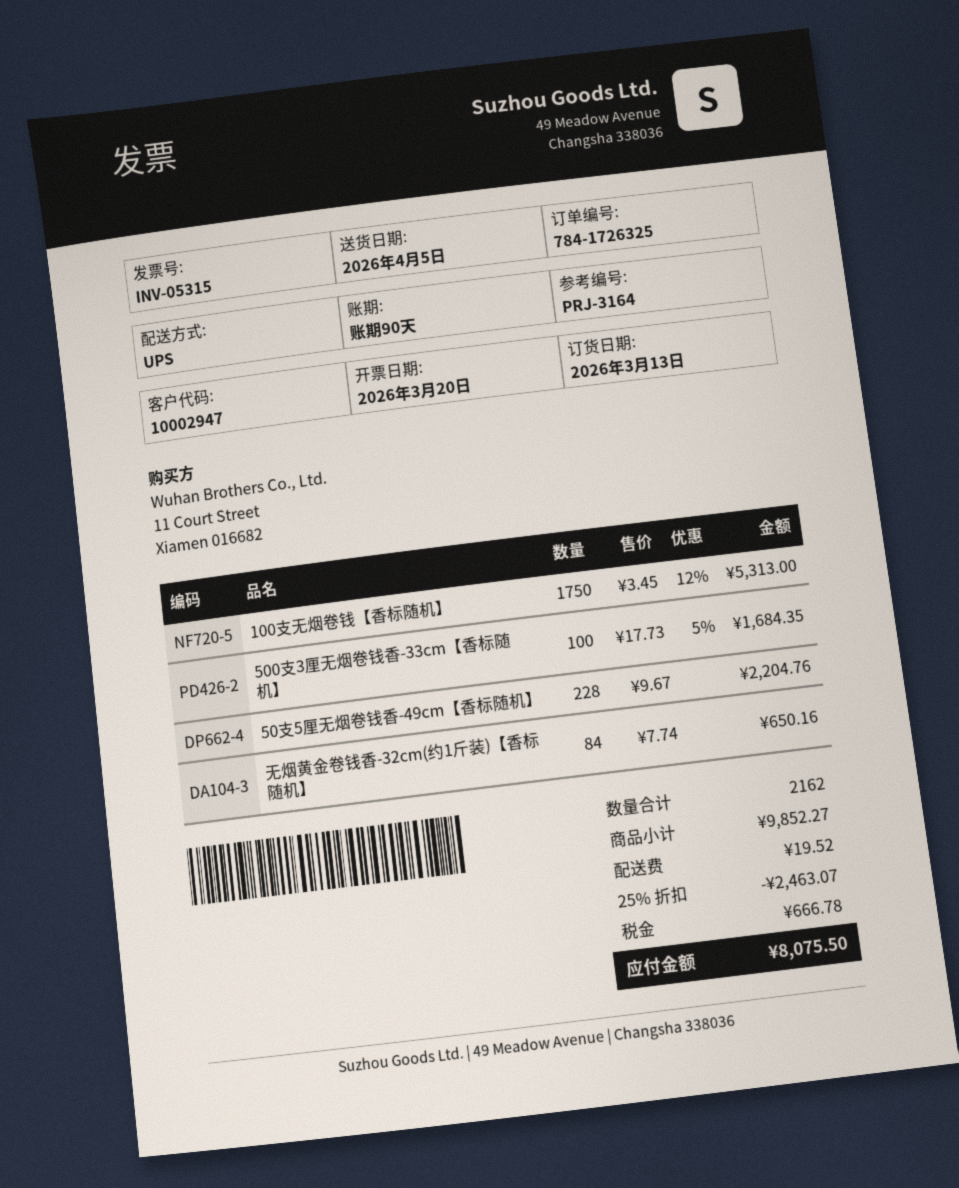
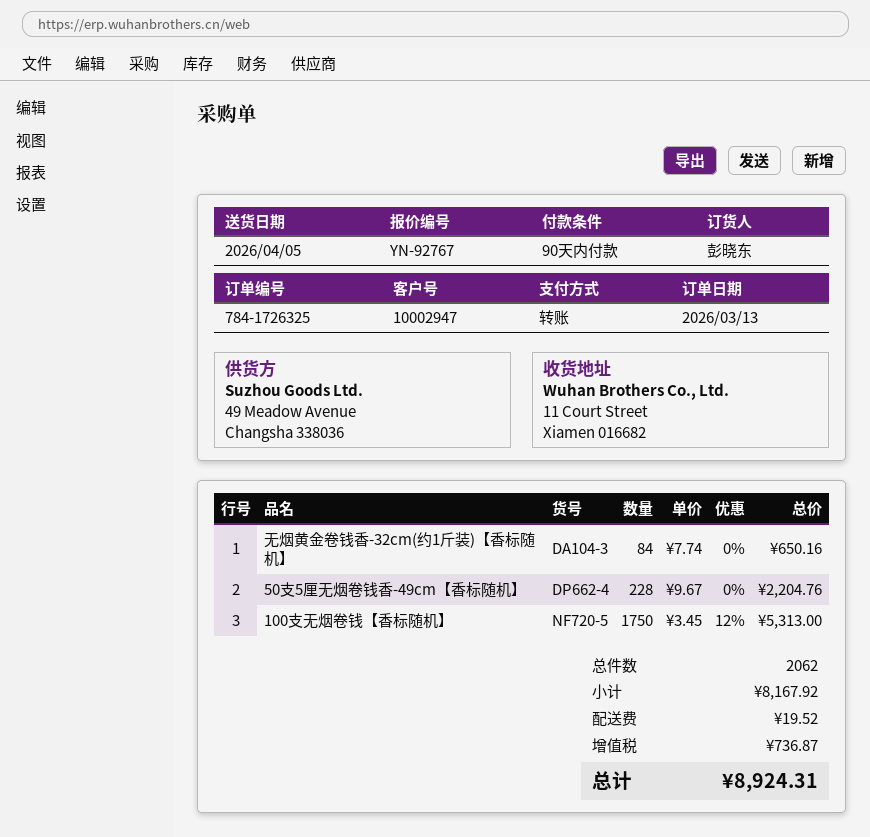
500支3厘无烟卷钱香-33cm【香标随机】: 100 x 17.73 - 5% = 1684.35 -> none
total quantity: 2162 -> 2062
subtotal: 9852.27 -> 8167.92
discount: 25% = 2463.07 -> none
tax: 666.78 -> 736.87
total: 8075.50 -> 8924.31

